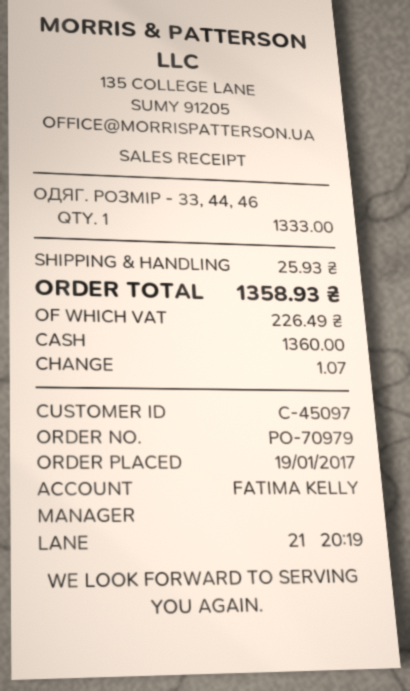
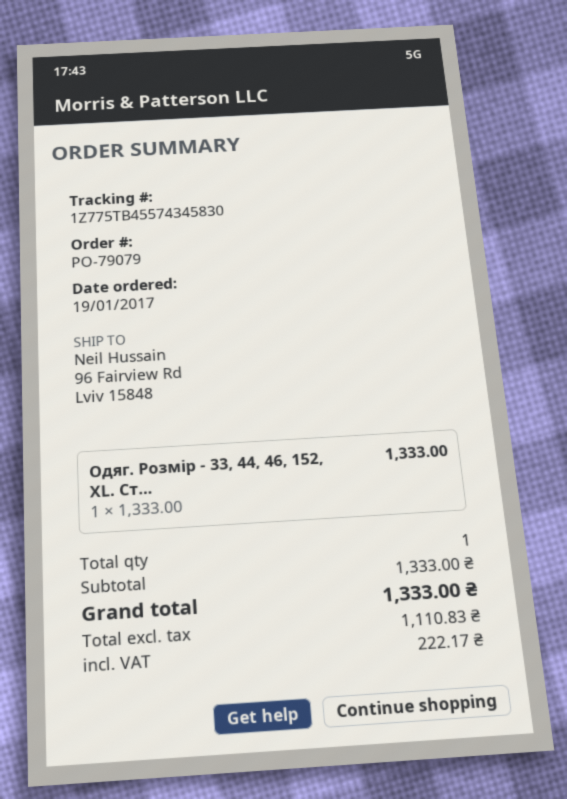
order number: PO-70979 -> PO-79079
shipping: 25.93 -> none
tax: 226.49 -> 222.17
total: 1358.93 -> 1333.00

